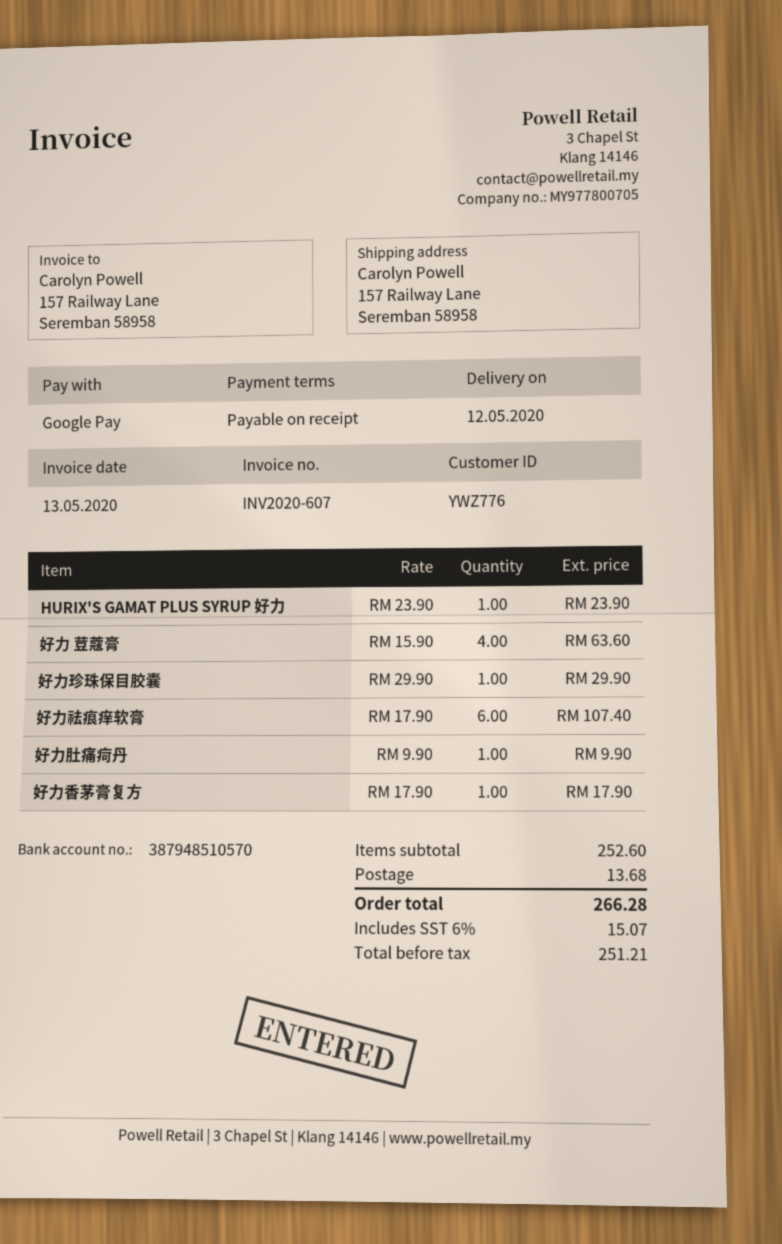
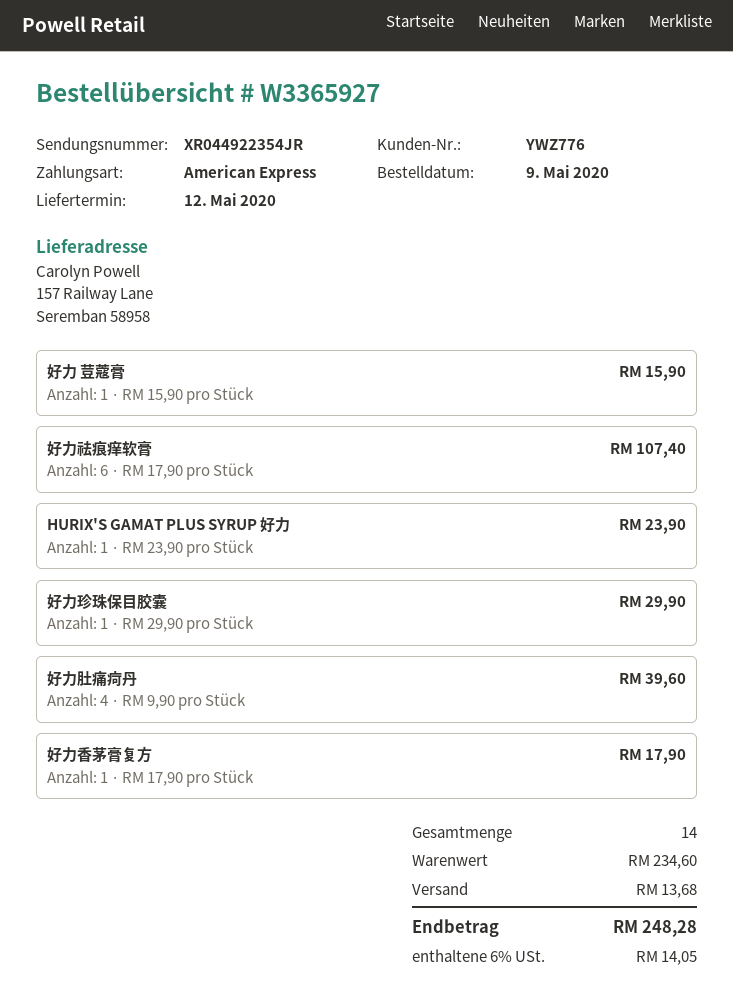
payment method: Google Pay -> American Express
好力 荳蔻膏: 4 x 15.90 = 63.60 -> 1 x 15.90 = 15.90
好力肚痛疴丹: 1 x 9.90 = 9.90 -> 4 x 9.90 = 39.60
subtotal: 252.60 -> 234.60
tax: 6% = 15.07 -> 6% = 14.05
total: 266.28 -> 248.28

